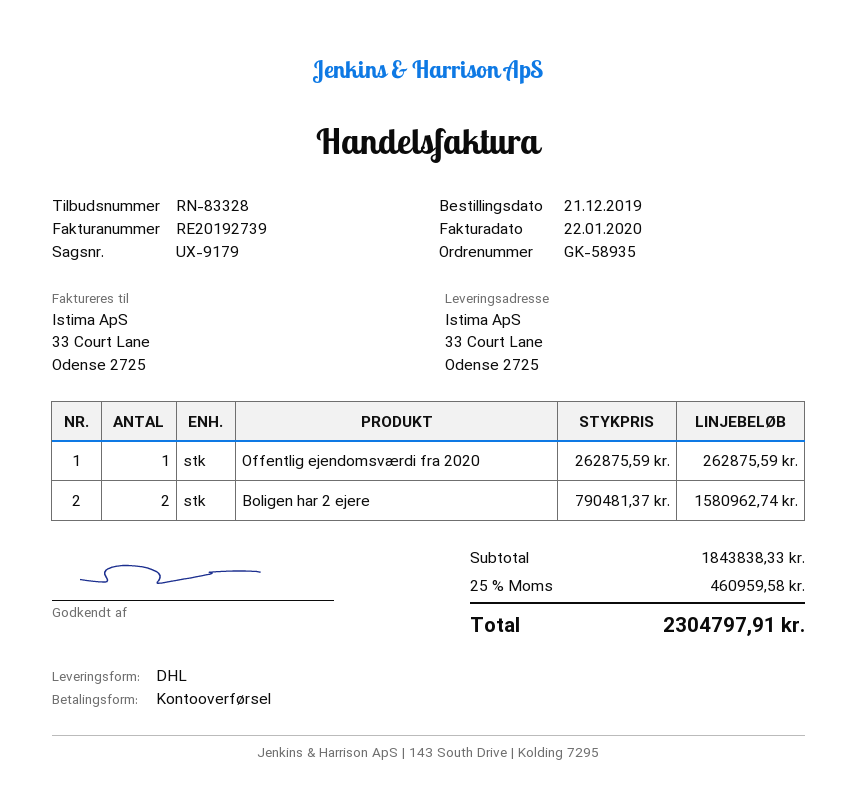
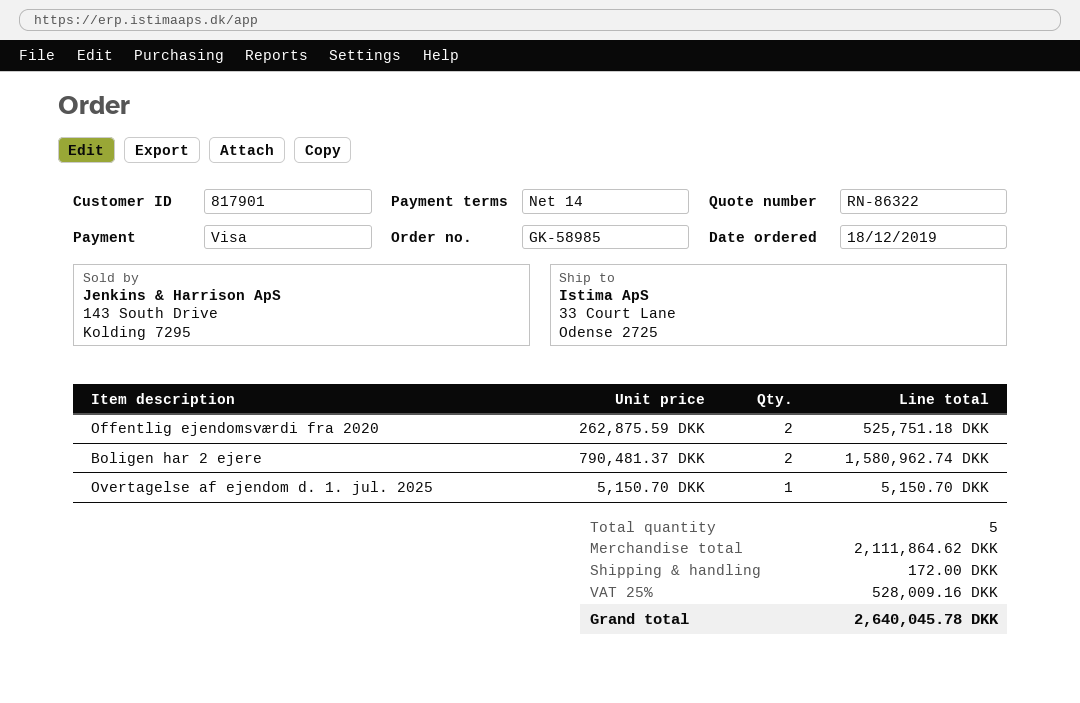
quote number: RN-83328 -> RN-86322
order number: GK-58935 -> GK-58985
order date: 2019-12-21 -> 2019-12-18
payment method: bank transfer -> Visa
Offentlig ejendomsværdi fra 2020: 1 x 262875.59 = 262875.59 -> 2 x 262875.59 = 525751.18
Overtagelse af ejendom d. 1. jul. 2025: none -> 1 x 5150.70 = 5150.70
subtotal: 1843838.33 -> 2111864.62
shipping: none -> 172.00
tax: 25% = 460959.58 -> 25% = 528009.16
total: 2304797.91 -> 2640045.78

